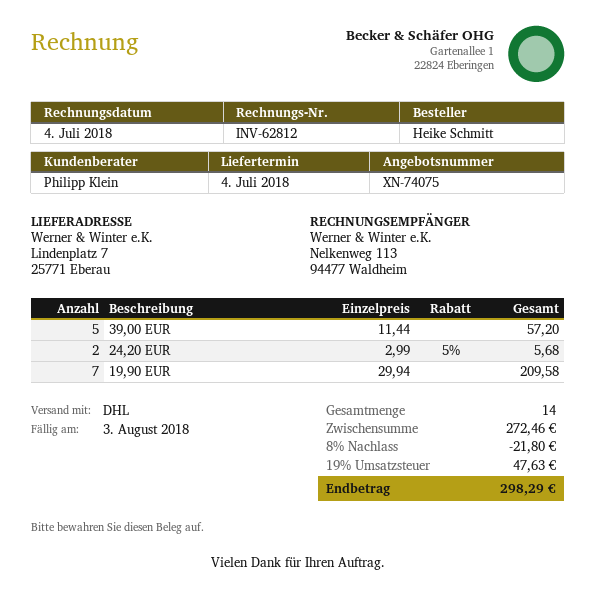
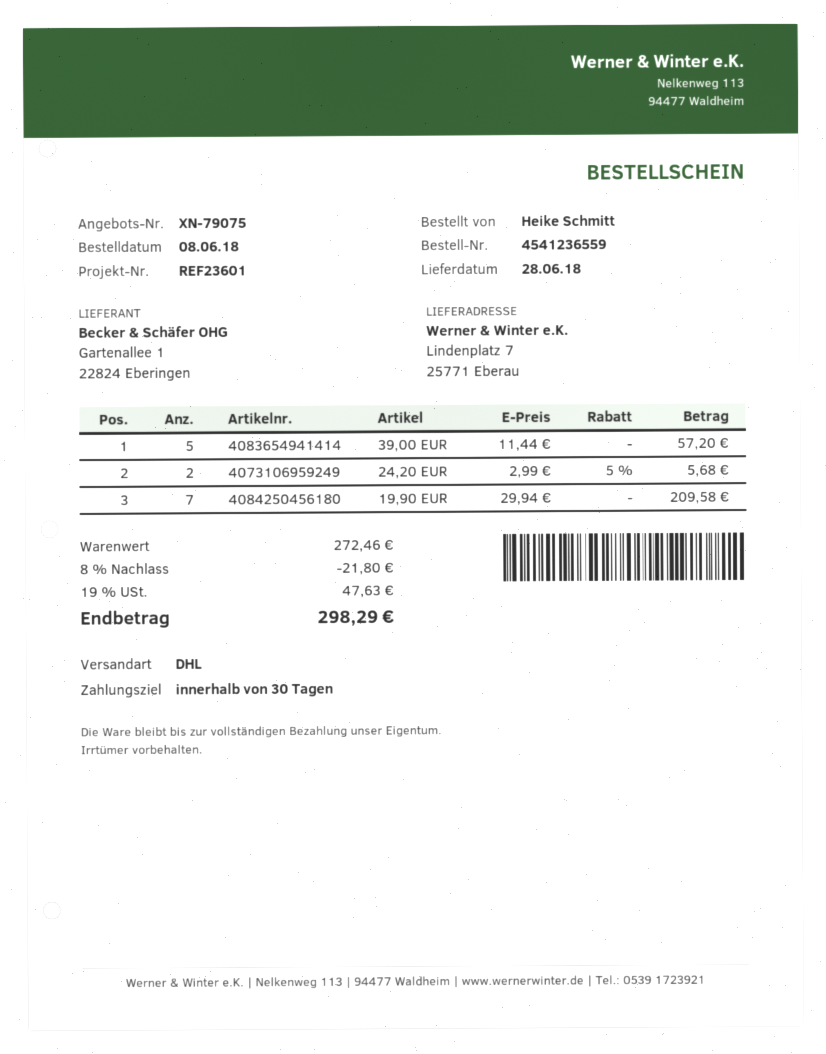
quote number: XN-74075 -> XN-79075
delivery date: 2018-07-04 -> 2018-06-28

